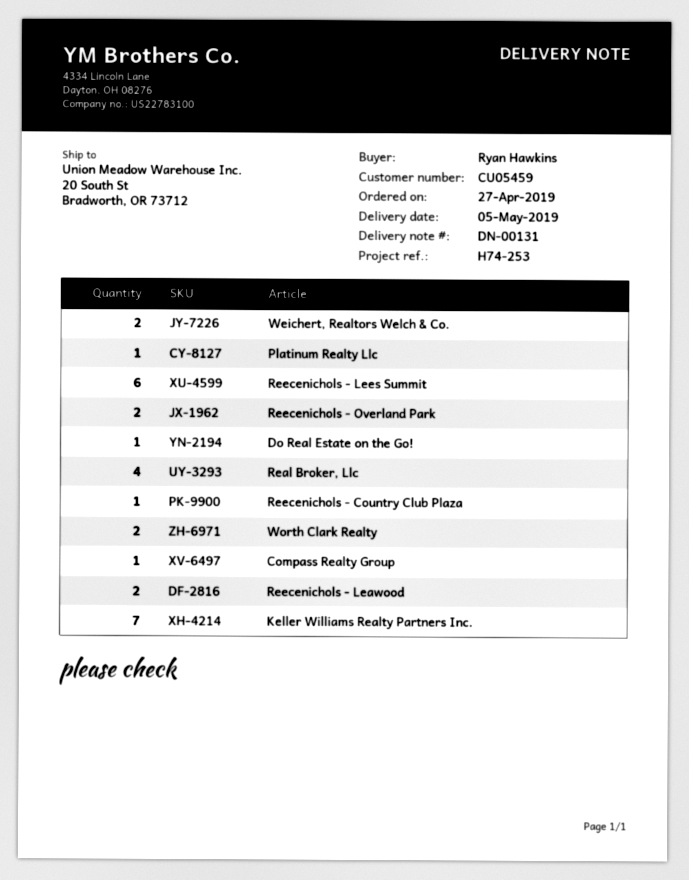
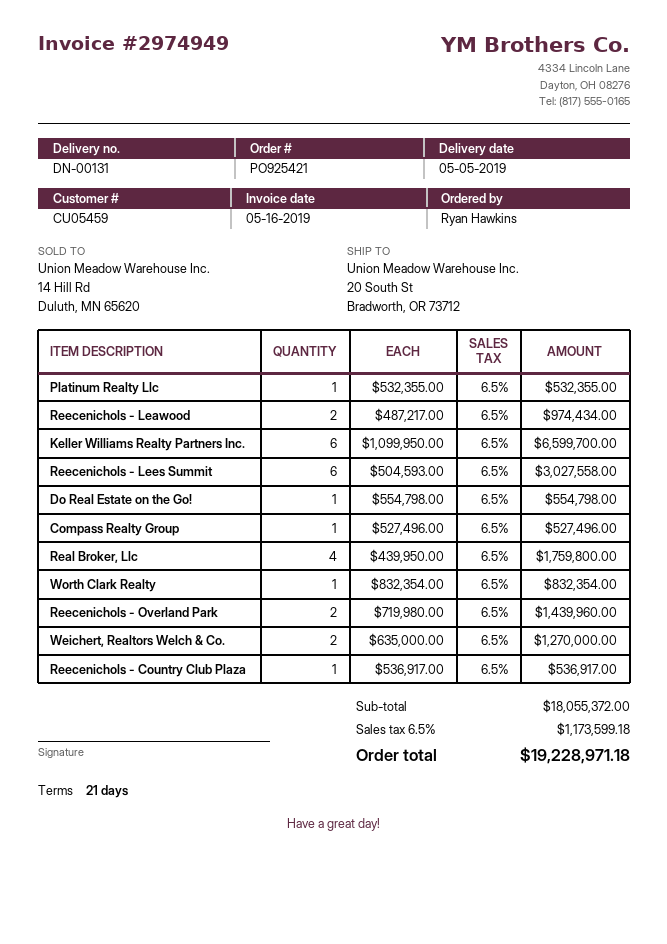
Worth Clark Realty: 2 -> 1
Keller Williams Realty Partners Inc.: 7 -> 6

